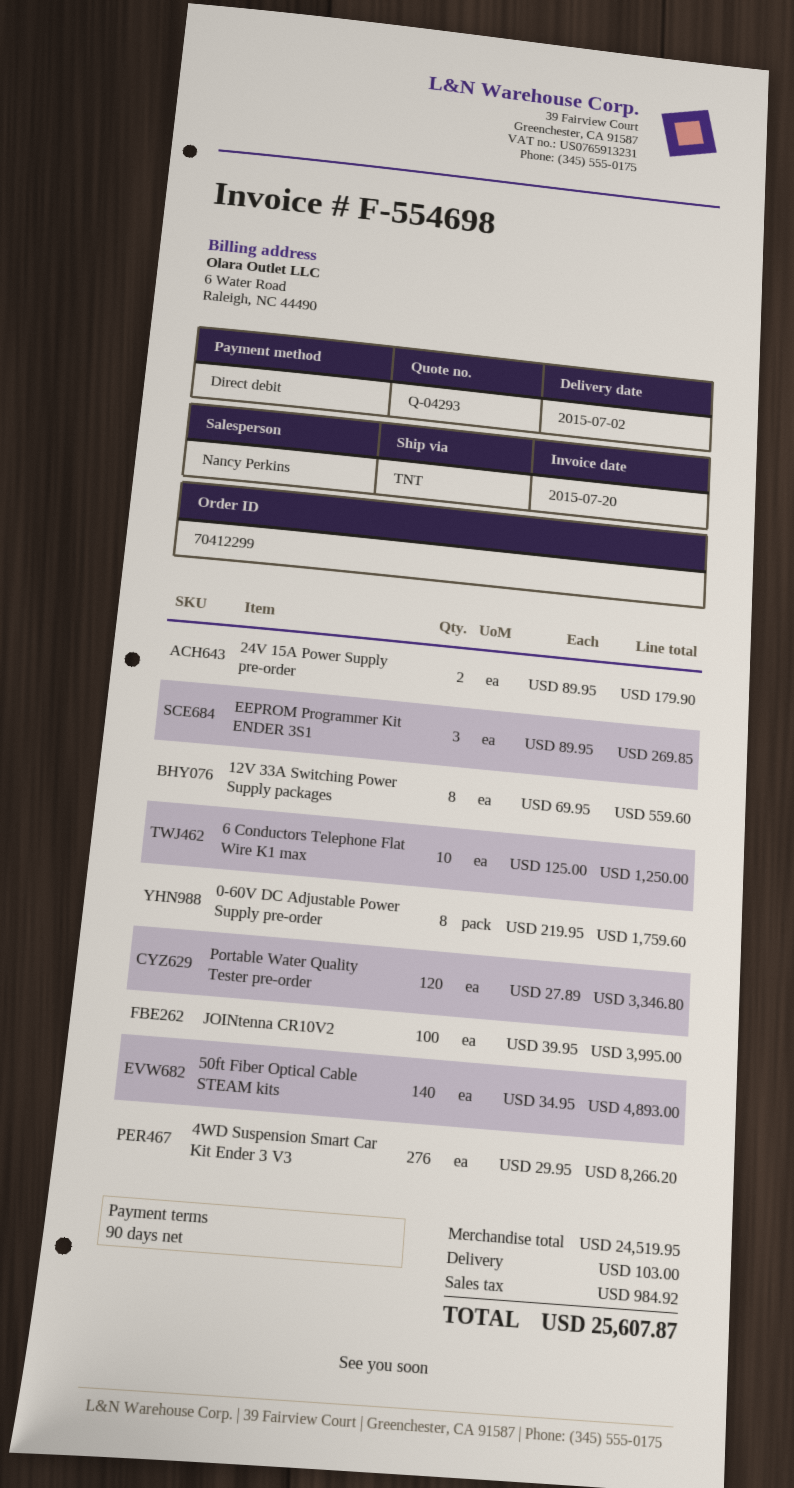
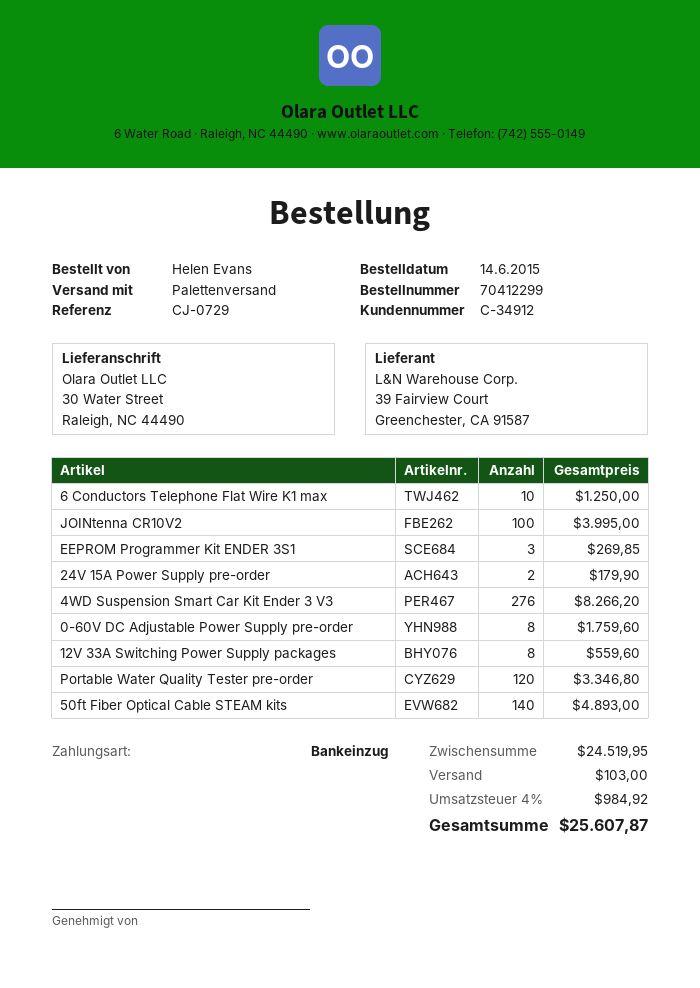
shipping method: TNT -> pallet freight

